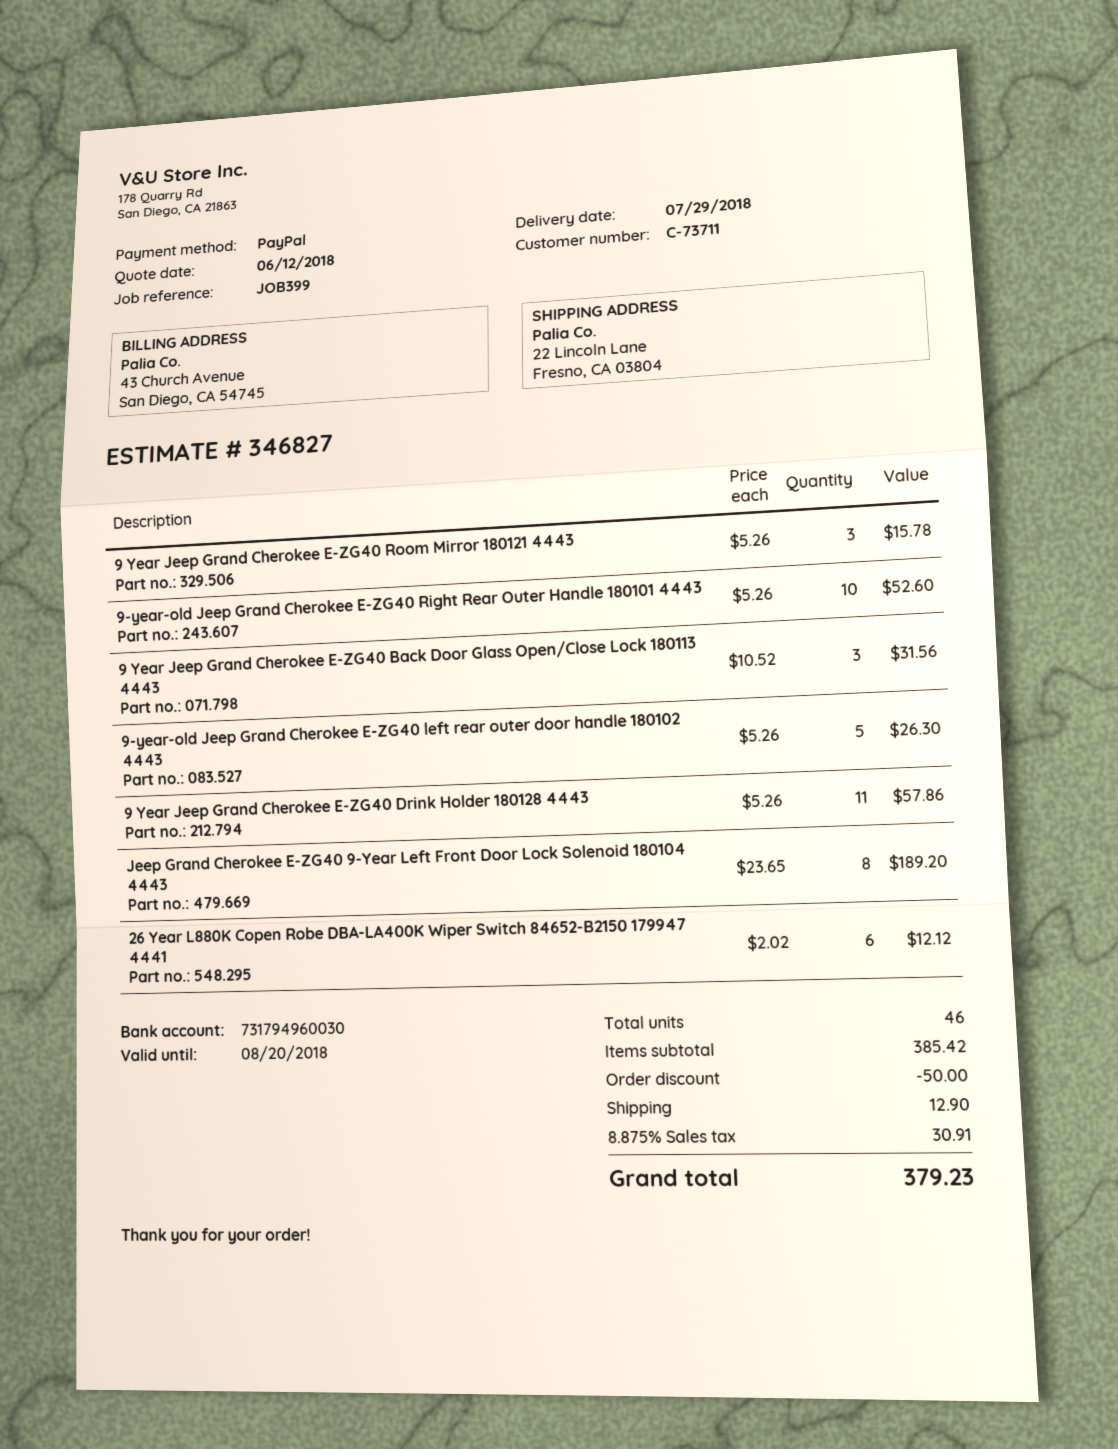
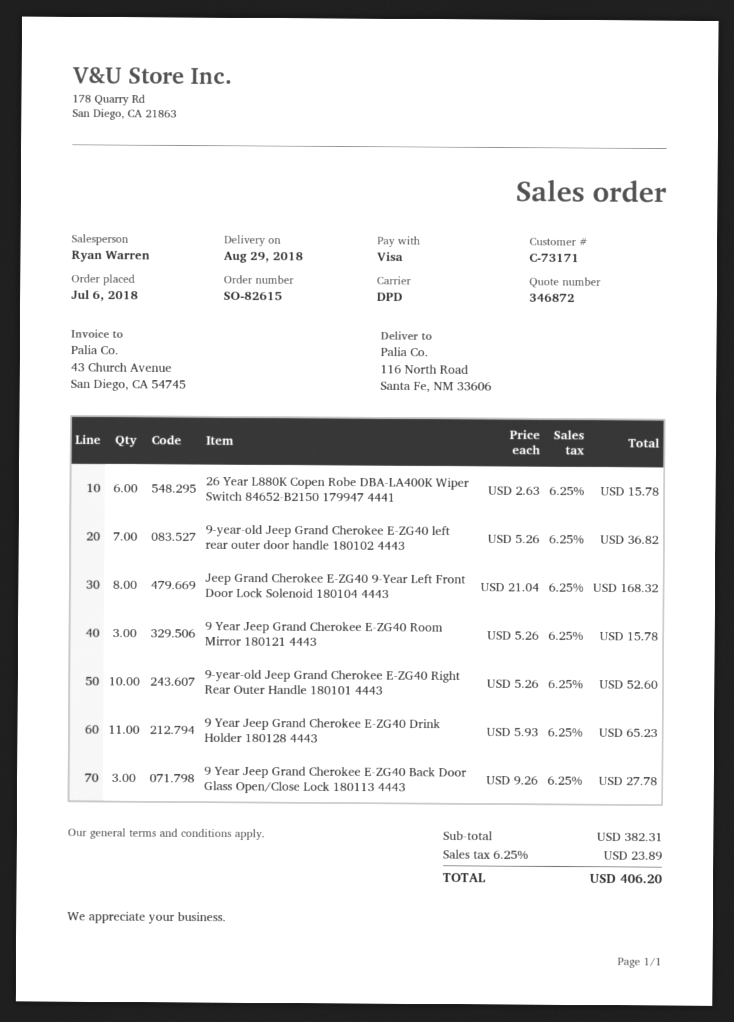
quote number: 346827 -> 346872
delivery date: 2018-07-29 -> 2018-08-29
customer number: C-73711 -> C-73171
payment method: PayPal -> Visa
ship to: 22 Lincoln Lane, Fresno, CA 03804 -> 116 North Road, Santa Fe, NM 33606
9 Year Jeep Grand Cherokee E-ZG40 Back Door Glass Open/Close Lock 180113 4443: 3 x 10.52 = 31.56 -> 3 x 9.26 = 27.78
9-year-old Jeep Grand Cherokee E-ZG40 left rear outer door handle 180102 4443: 5 x 5.26 = 26.30 -> 7 x 5.26 = 36.82
9 Year Jeep Grand Cherokee E-ZG40 Drink Holder 180128 4443: 11 x 5.26 = 57.86 -> 11 x 5.93 = 65.23
Jeep Grand Cherokee E-ZG40 9-Year Left Front Door Lock Solenoid 180104 4443: 8 x 23.65 = 189.20 -> 8 x 21.04 = 168.32
26 Year L880K Copen Robe DBA-LA400K Wiper Switch 84652-B2150 179947 4441: 6 x 2.02 = 12.12 -> 6 x 2.63 = 15.78
subtotal: 385.42 -> 382.31
discount: 50.00 -> none
shipping: 12.90 -> none
tax: 8.875% = 30.91 -> 6.25% = 23.89
total: 379.23 -> 406.20

